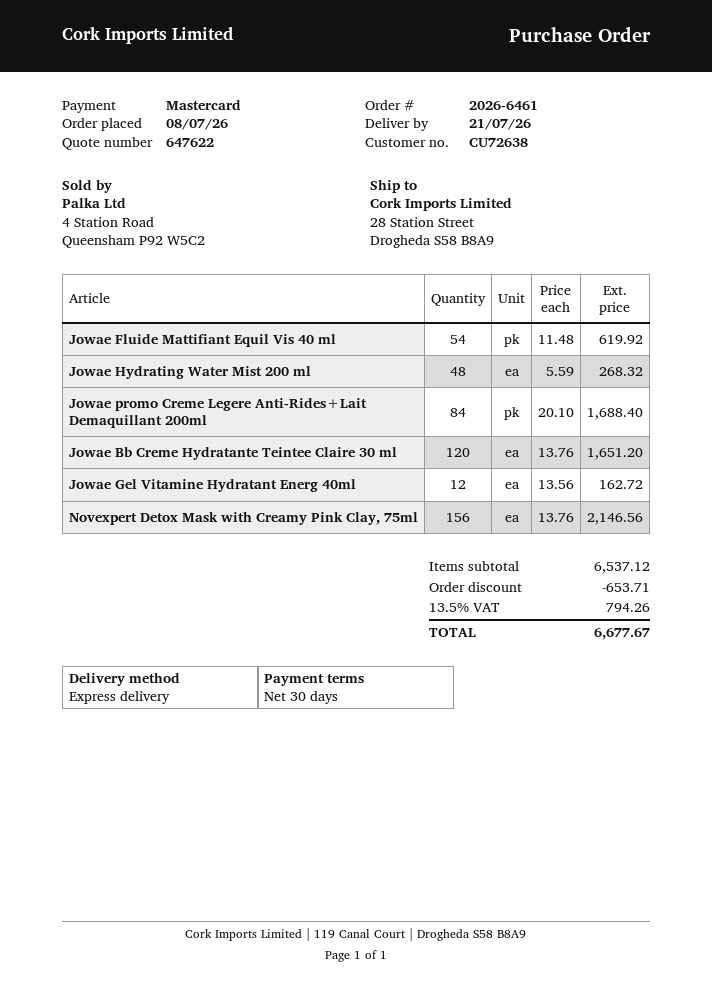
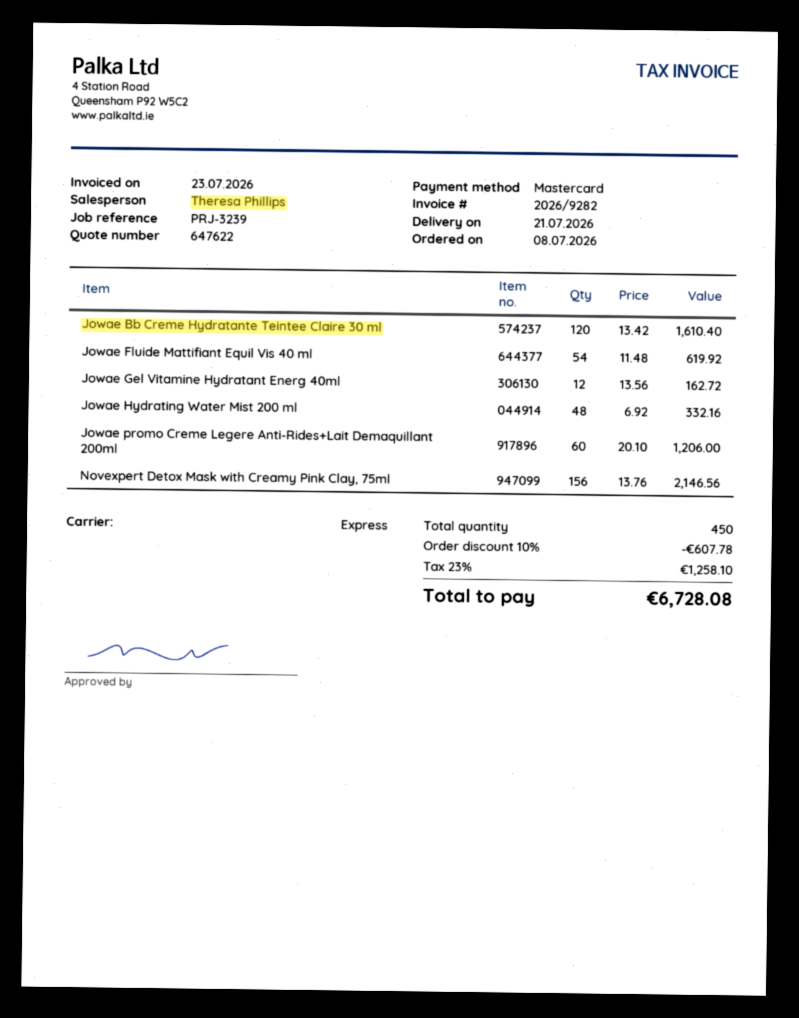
Jowae Hydrating Water Mist 200 ml: 48 x 5.59 = 268.32 -> 48 x 6.92 = 332.16
Jowae promo Creme Legere Anti-Rides+Lait Demaquillant 200ml: 84 x 20.10 = 1688.40 -> 60 x 20.10 = 1206.00
Jowae Bb Creme Hydratante Teintee Claire 30 ml: 120 x 13.76 = 1651.20 -> 120 x 13.42 = 1610.40
discount: 653.71 -> 607.78
tax: 13.5% = 794.26 -> 23% = 1258.10
total: 6677.67 -> 6728.08

